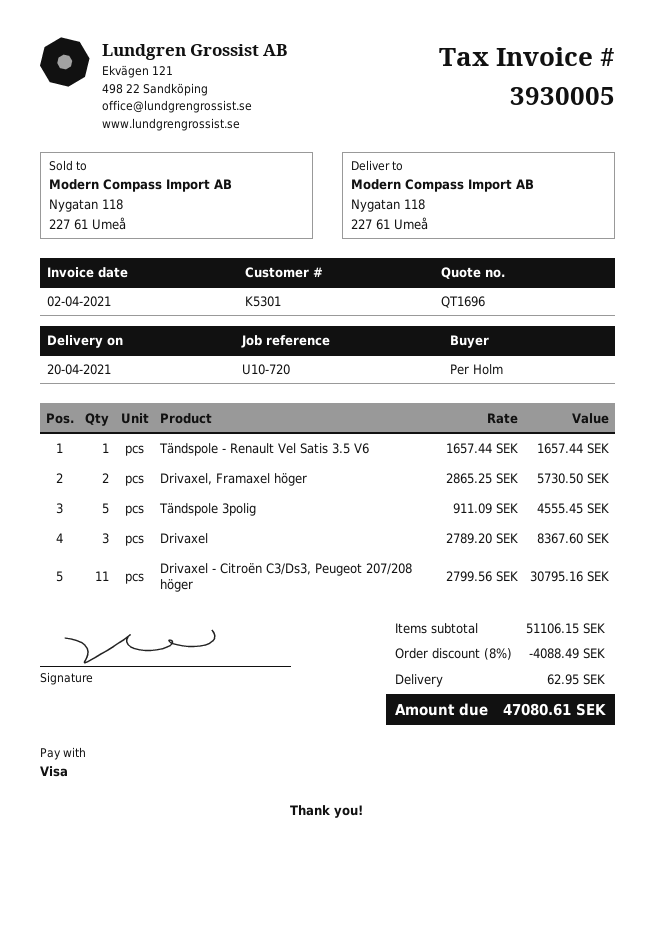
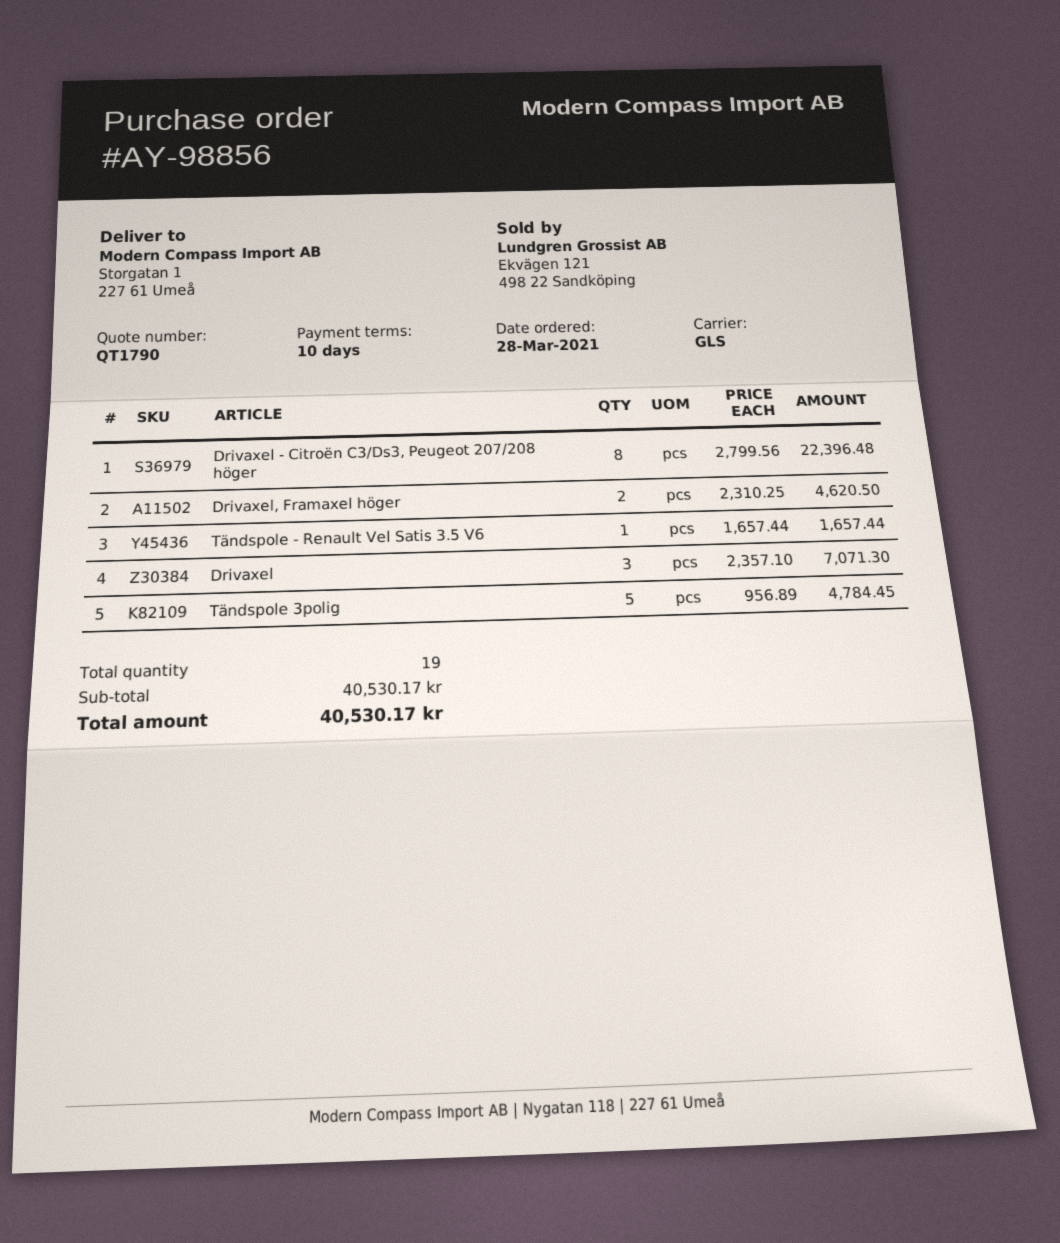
quote number: QT1696 -> QT1790
ship to: Nygatan 118, 227 61 Umeå -> Storgatan 1, 227 61 Umeå
Drivaxel, Framaxel höger: 2 x 2865.25 = 5730.50 -> 2 x 2310.25 = 4620.50
Tändspole 3polig: 5 x 911.09 = 4555.45 -> 5 x 956.89 = 4784.45
Drivaxel: 3 x 2789.20 = 8367.60 -> 3 x 2357.10 = 7071.30
Drivaxel - Citroën C3/Ds3, Peugeot 207/208 höger: 11 x 2799.56 = 30795.16 -> 8 x 2799.56 = 22396.48
subtotal: 51106.15 -> 40530.17
discount: 8% = 4088.49 -> none
shipping: 62.95 -> none
total: 47080.61 -> 40530.17

